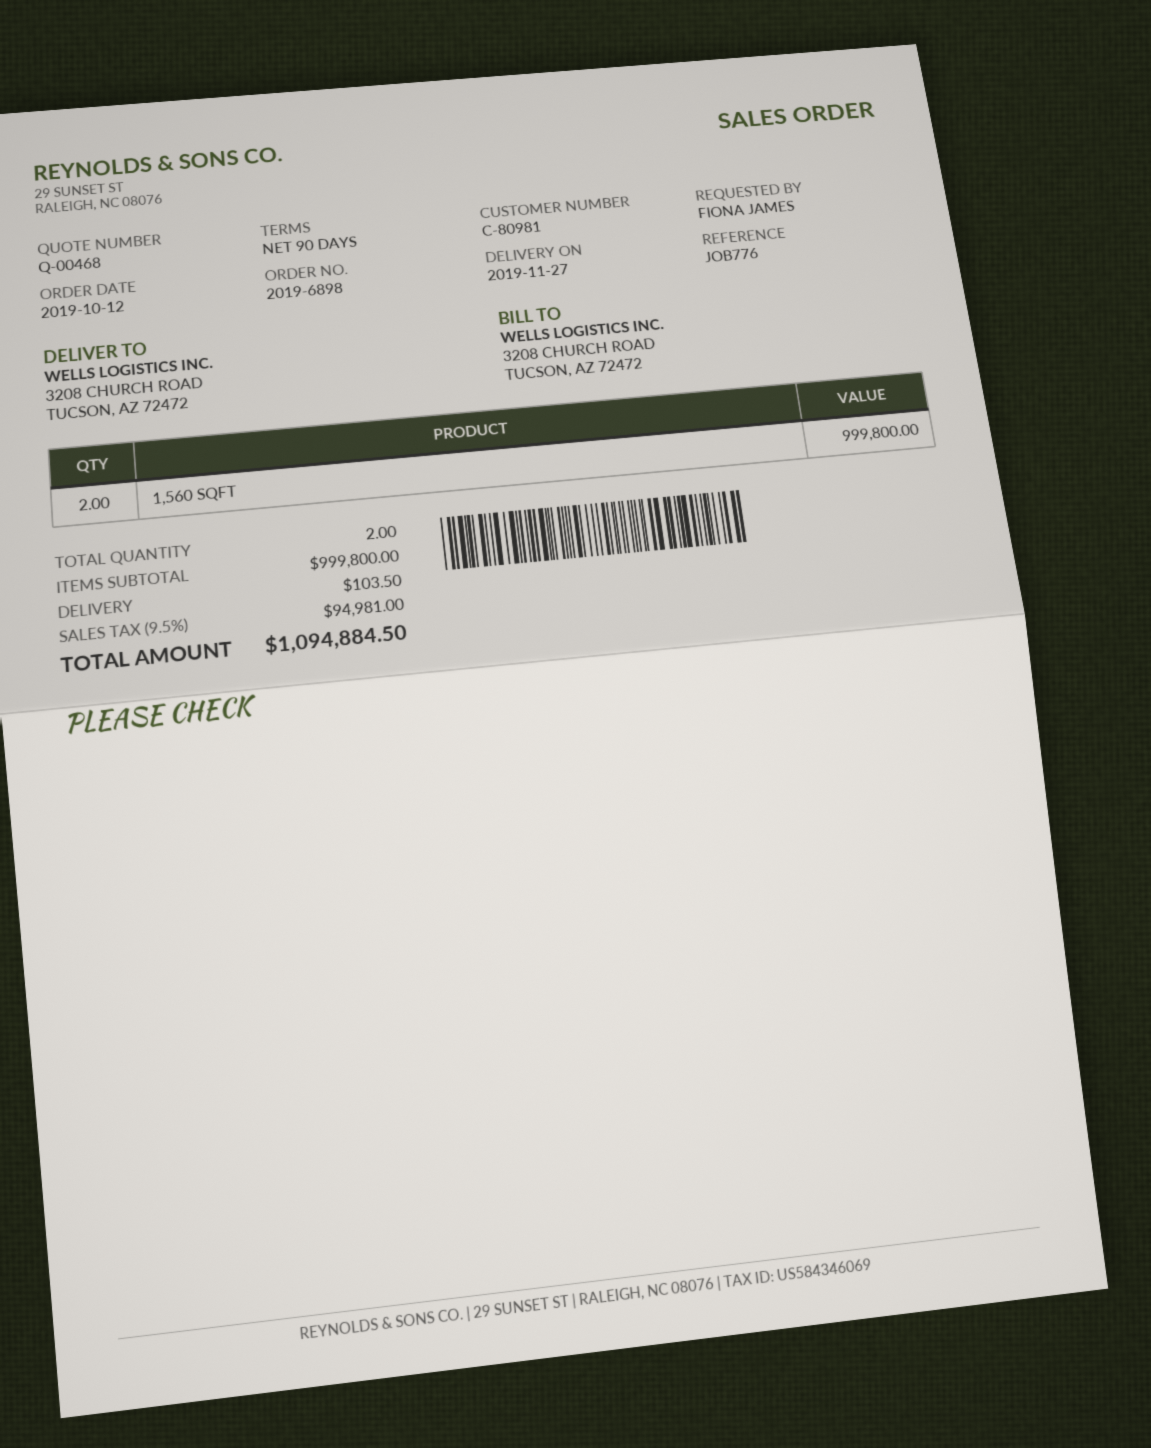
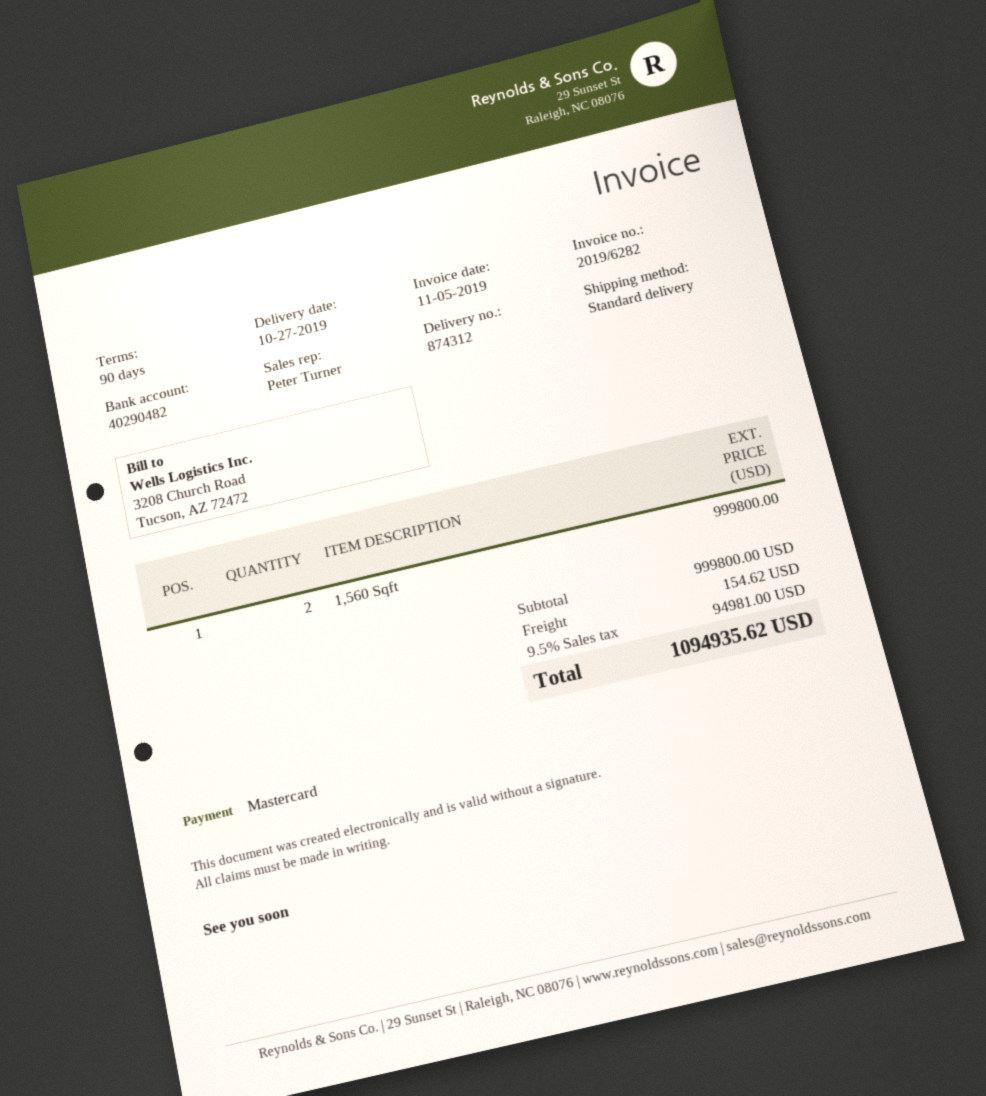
delivery date: 2019-11-27 -> 2019-10-27
shipping: 103.50 -> 154.62
total: 1094884.50 -> 1094935.62

